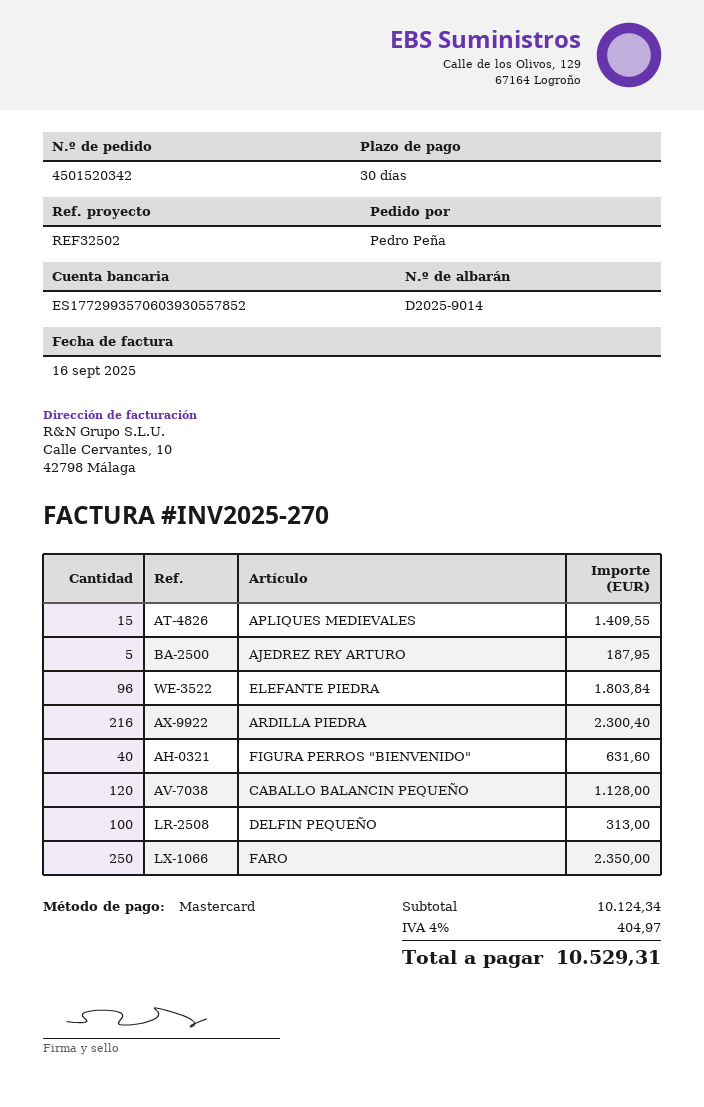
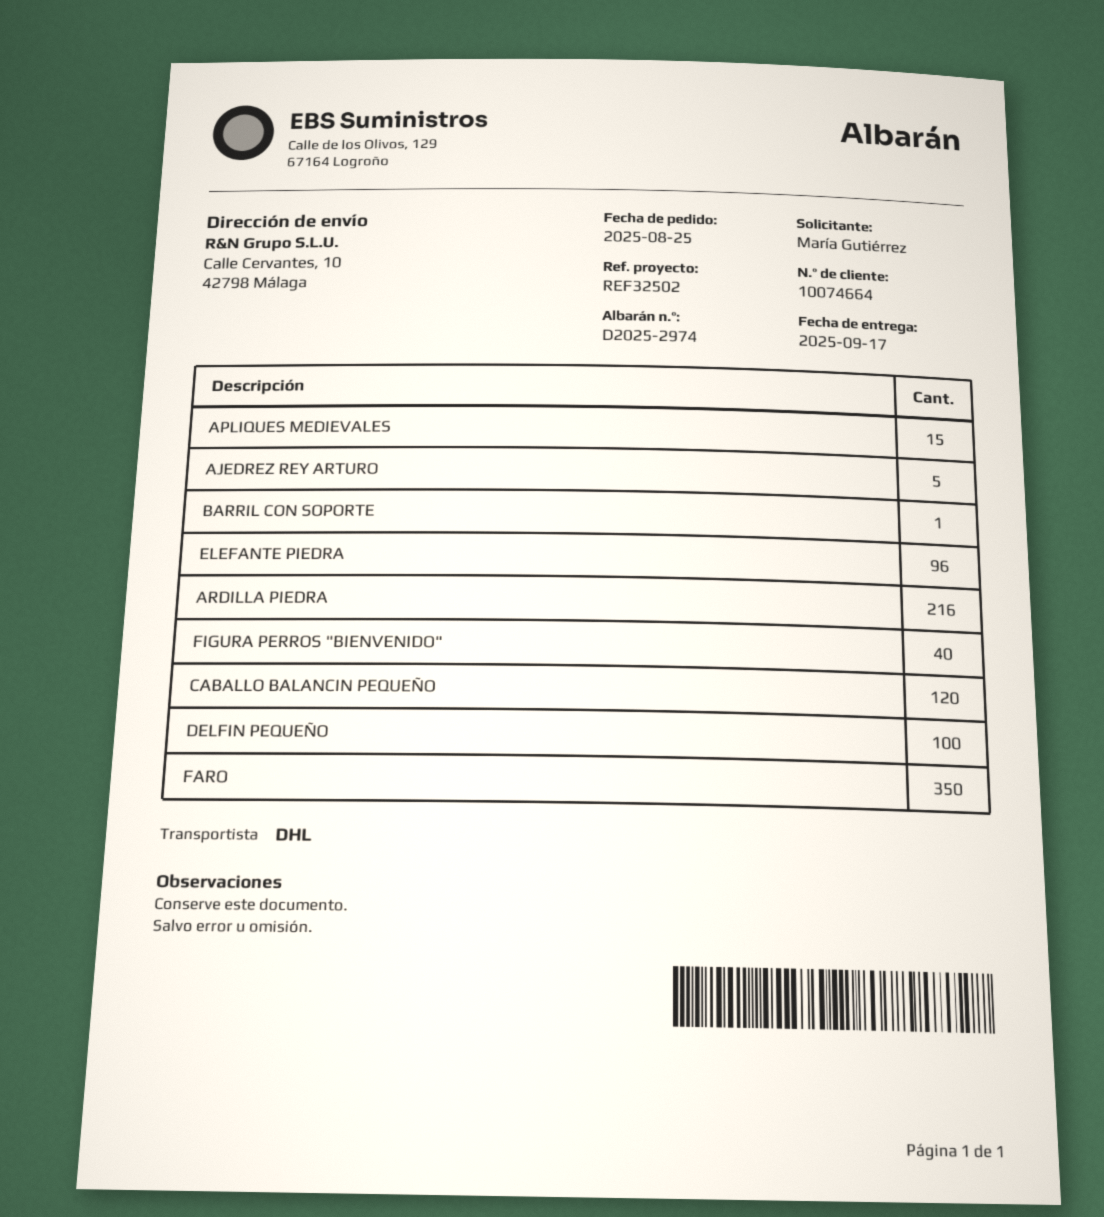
delivery note number: D2025-9014 -> D2025-2974
ordered by: Pedro Peña -> María Gutiérrez
FARO: 250 -> 350
BARRIL CON SOPORTE: none -> 1

